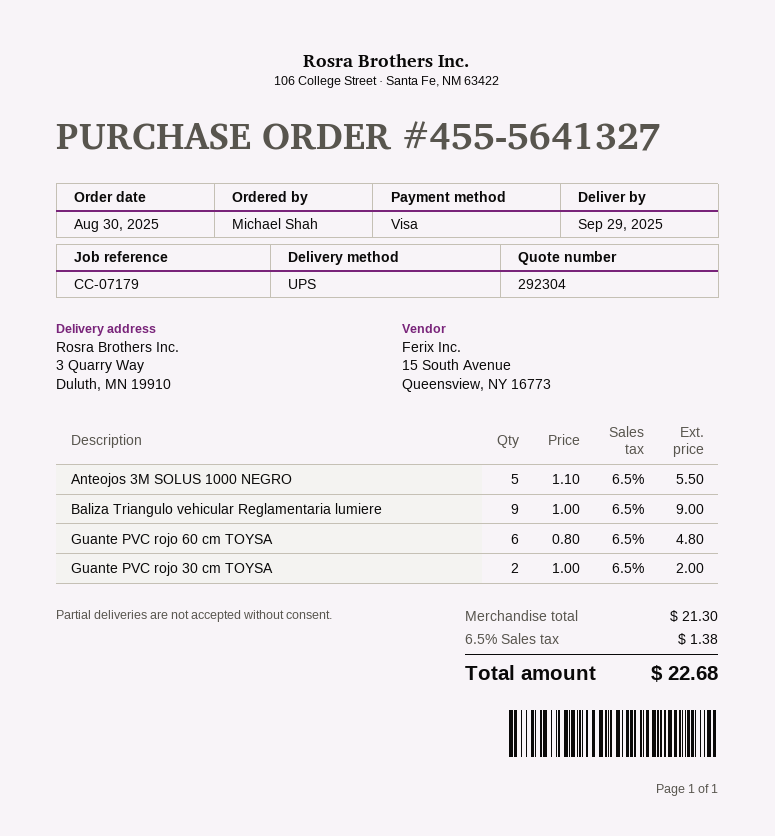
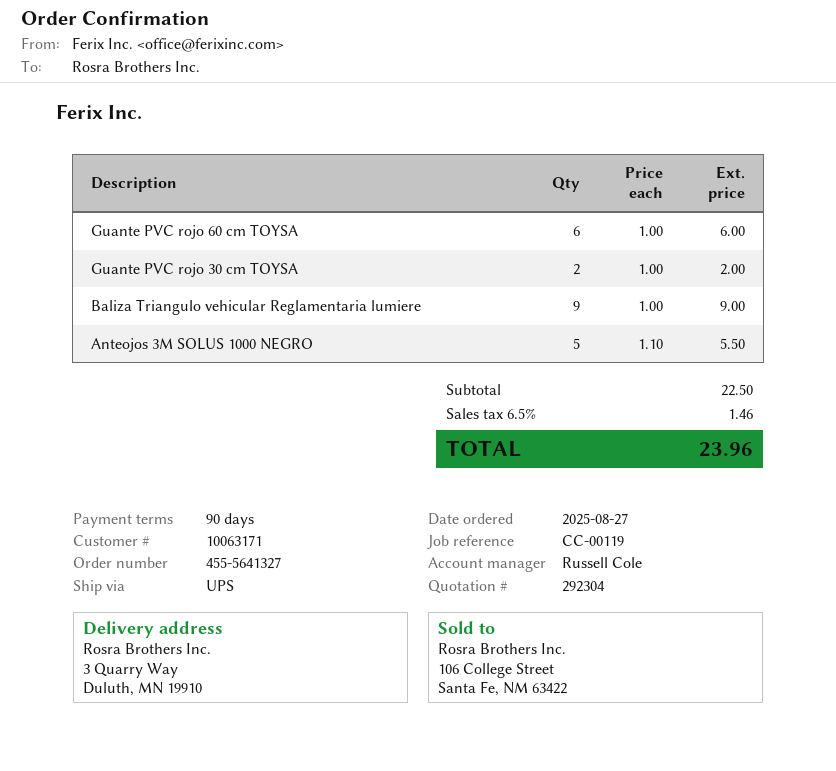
order date: 2025-08-30 -> 2025-08-27
reference: CC-07179 -> CC-00119
Guante PVC rojo 60 cm TOYSA: 6 x 0.80 = 4.80 -> 6 x 1.00 = 6.00
subtotal: 21.30 -> 22.50
tax: 6.5% = 1.38 -> 6.5% = 1.46
total: 22.68 -> 23.96

